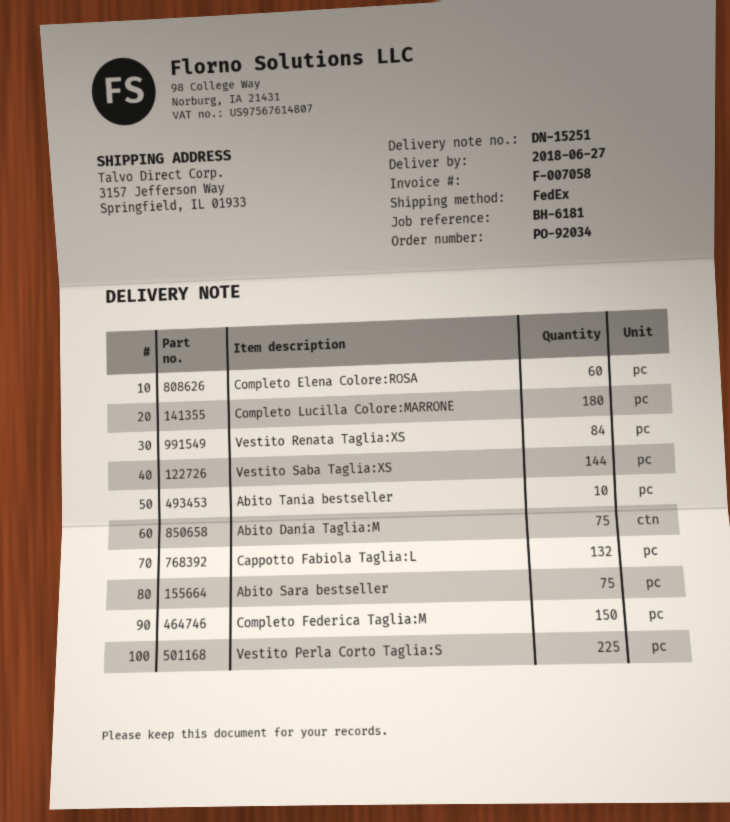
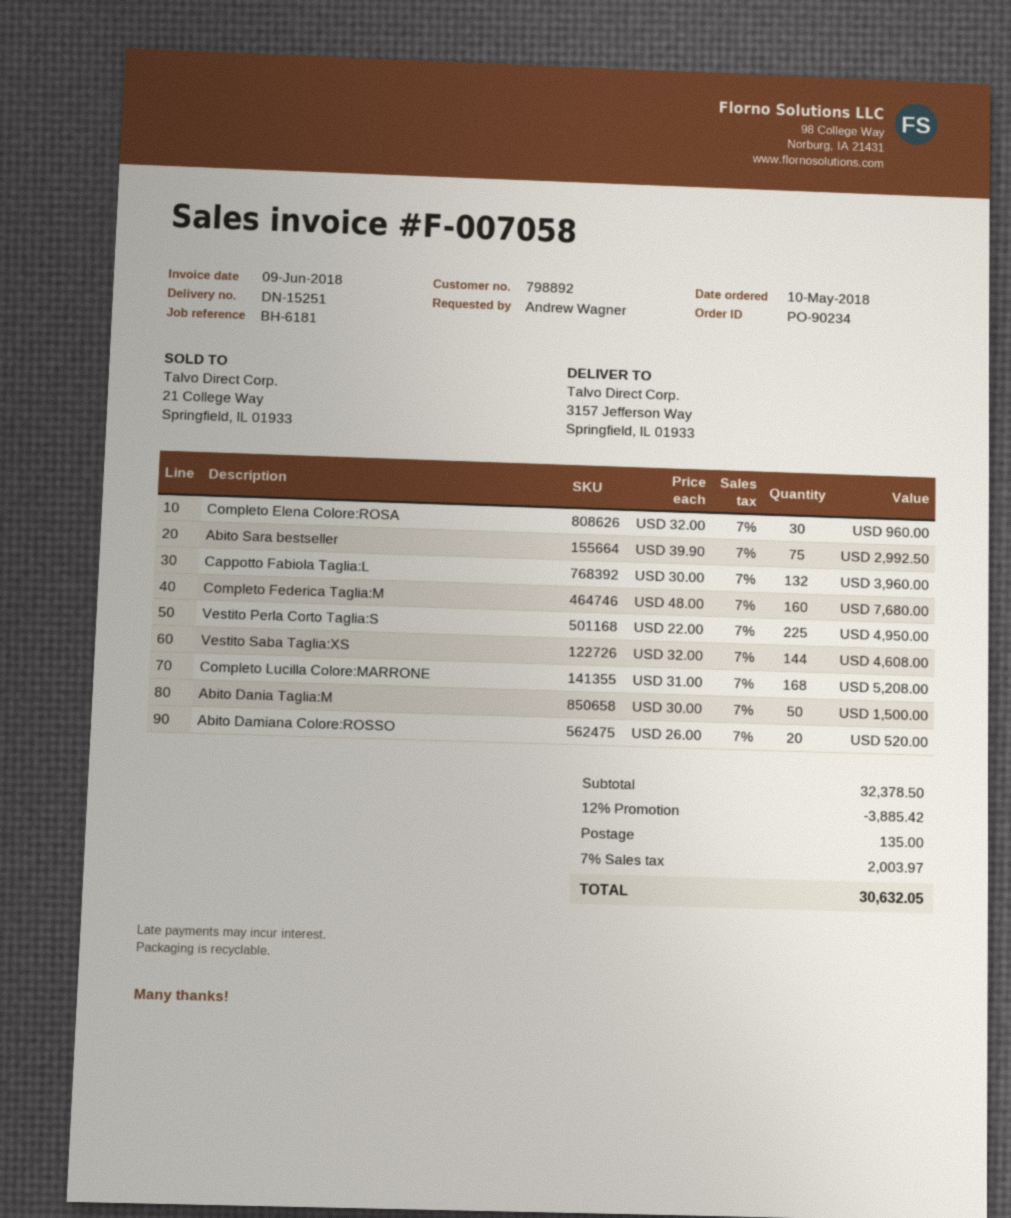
order number: PO-92034 -> PO-90234
Completo Elena Colore:ROSA: 60 -> 30
Completo Lucilla Colore:MARRONE: 180 -> 168
Vestito Renata Taglia:XS: 84 -> none
Abito Tania bestseller: 10 -> none
Abito Dania Taglia:M: 75 -> 50
Completo Federica Taglia:M: 150 -> 160
Abito Damiana Colore:ROSSO: none -> 20

